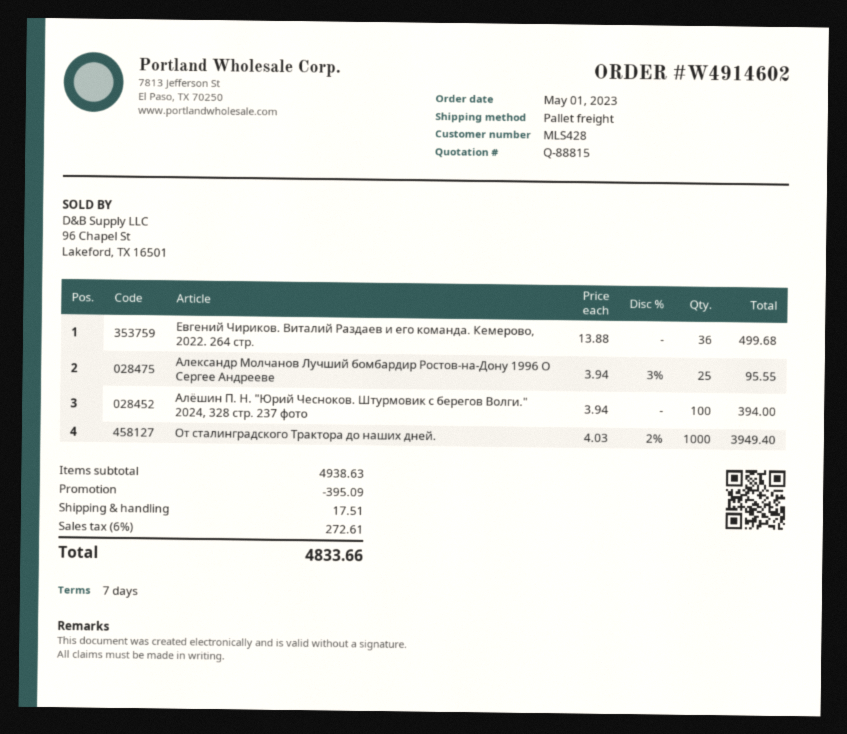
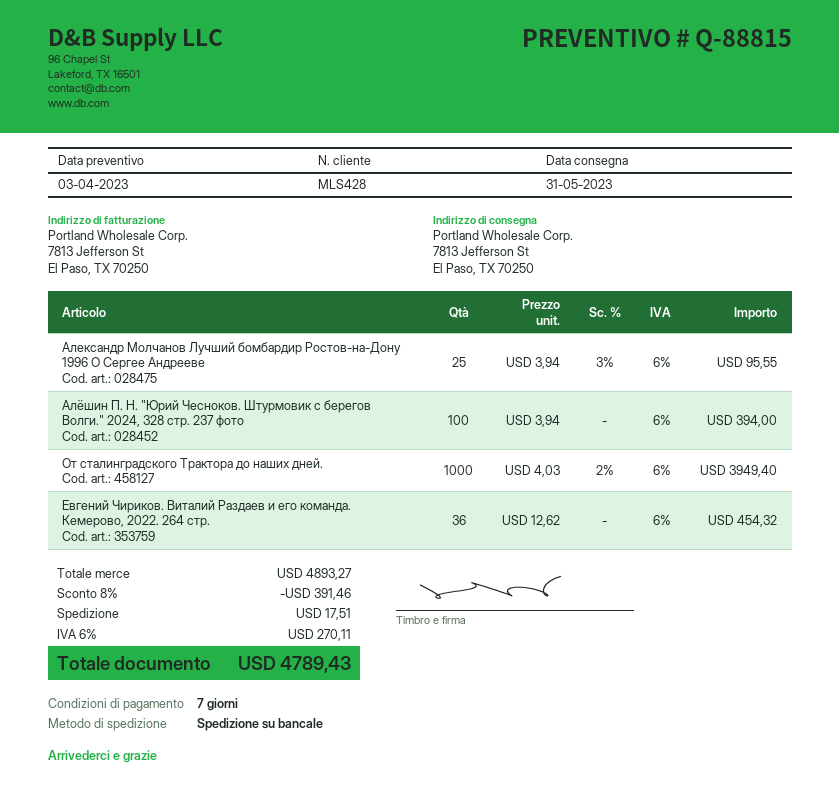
Евгений Чириков. Виталий Раздаев и его команда. Кемерово, 2022. 264 стр.: 36 x 13.88 = 499.68 -> 36 x 12.62 = 454.32
subtotal: 4938.63 -> 4893.27
discount: 395.09 -> 391.46
tax: 6% = 272.61 -> 6% = 270.11
total: 4833.66 -> 4789.43

